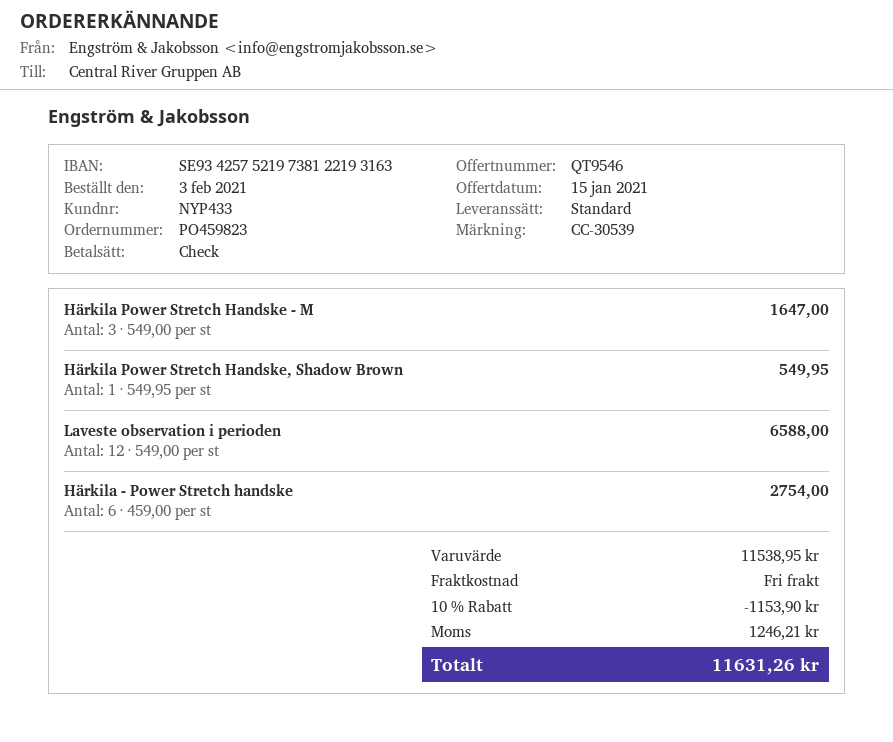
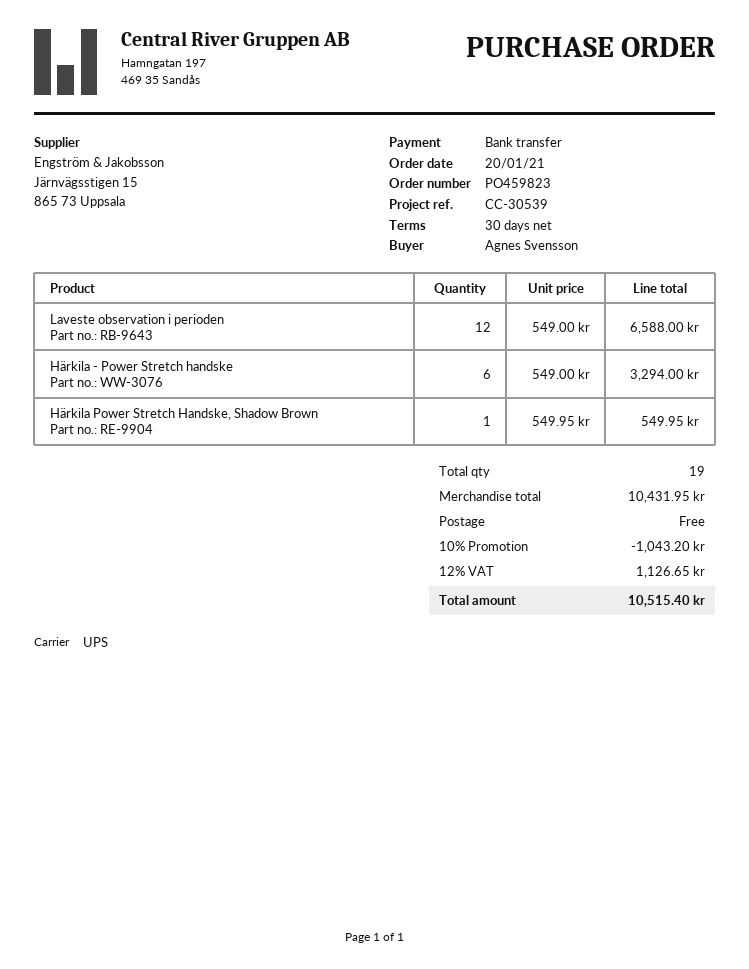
order date: 2021-02-03 -> 2021-01-20
payment method: cheque -> bank transfer
shipping method: standard -> UPS
Härkila Power Stretch Handske - M: 3 x 549.00 = 1647.00 -> none
Härkila - Power Stretch handske: 6 x 459.00 = 2754.00 -> 6 x 549.00 = 3294.00
subtotal: 11538.95 -> 10431.95
discount: 10% = 1153.90 -> 10% = 1043.20
tax: 1246.21 -> 1126.65
total: 11631.26 -> 10515.40

